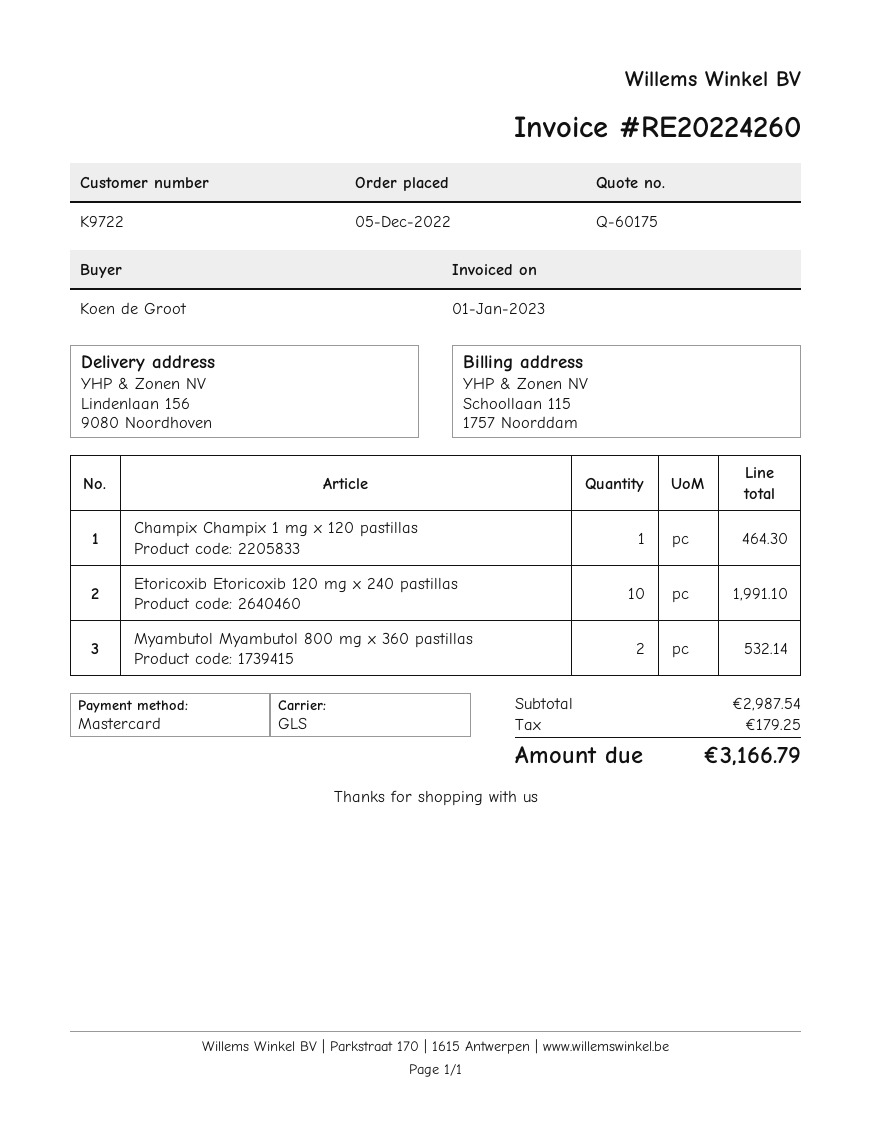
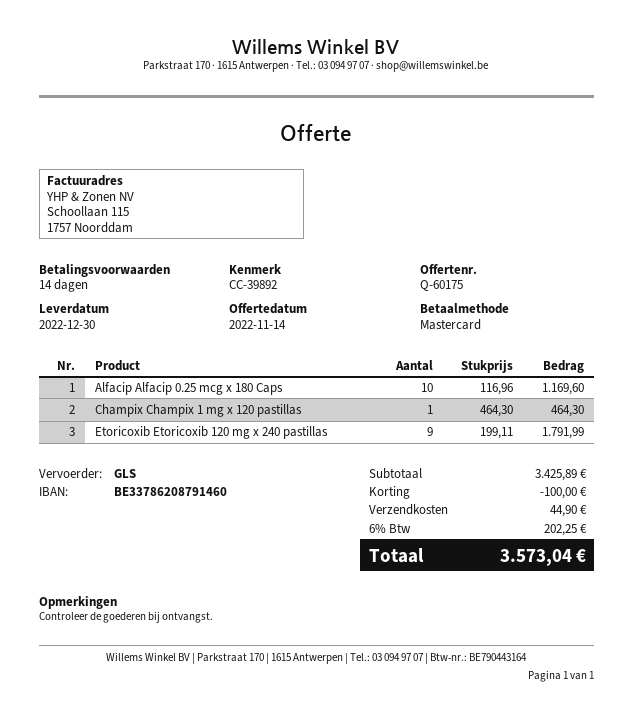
Etoricoxib Etoricoxib 120 mg x 240 pastillas: 10 for 1991.10 -> 9 for 1791.99
Myambutol Myambutol 800 mg x 360 pastillas: 2 for 532.14 -> none
Alfacip Alfacip 0.25 mcg x 180 Caps: none -> 10 for 1169.60
subtotal: 2987.54 -> 3425.89
discount: none -> 100.00
shipping: none -> 44.90
tax: 179.25 -> 202.25
total: 3166.79 -> 3573.04

